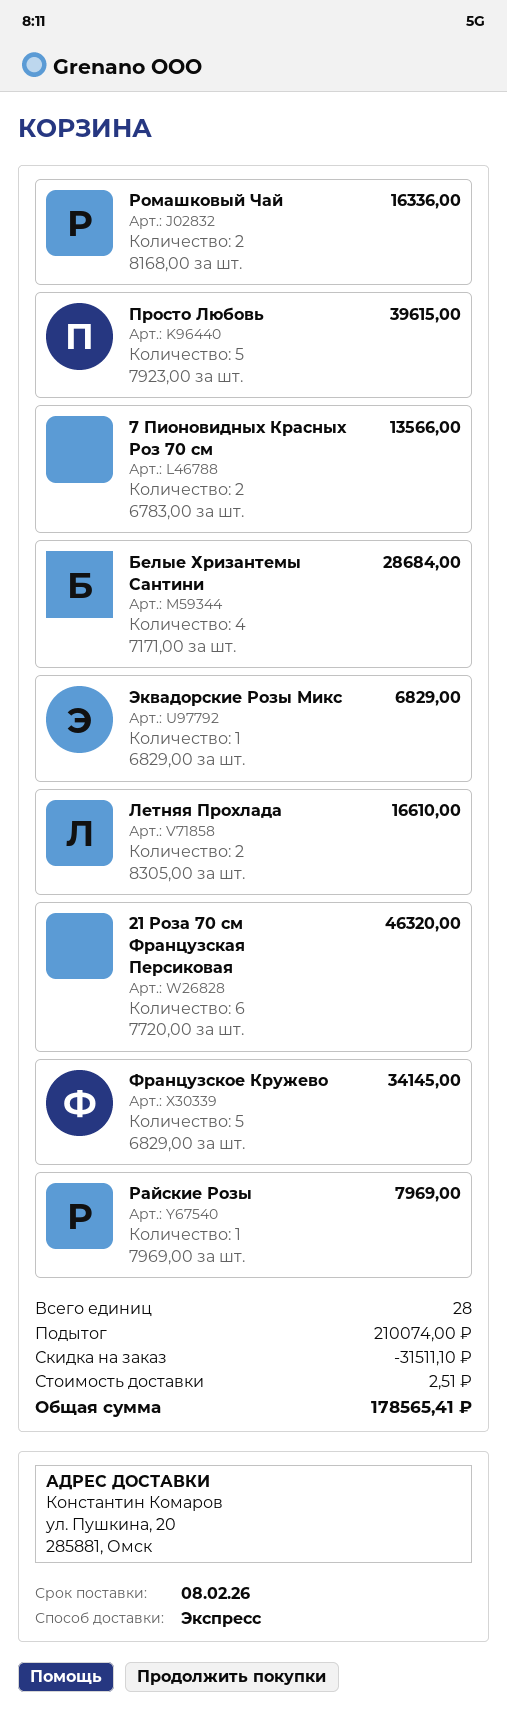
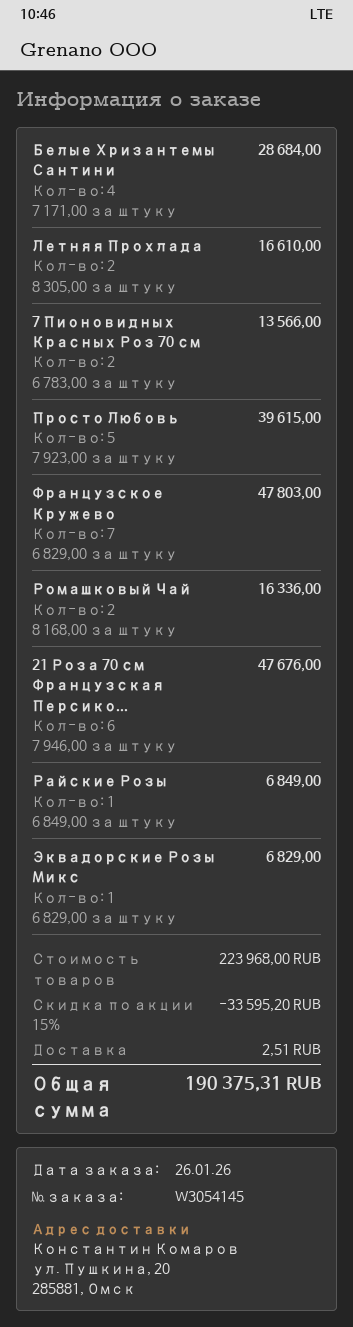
21 Роза 70 см Французская Персиковая: 6 x 7720.00 = 46320.00 -> 6 x 7946.00 = 47676.00
Французское Кружево: 5 x 6829.00 = 34145.00 -> 7 x 6829.00 = 47803.00
Райские Розы: 1 x 7969.00 = 7969.00 -> 1 x 6849.00 = 6849.00
subtotal: 210074.00 -> 223968.00
discount: 31511.10 -> 33595.20
total: 178565.41 -> 190375.31

